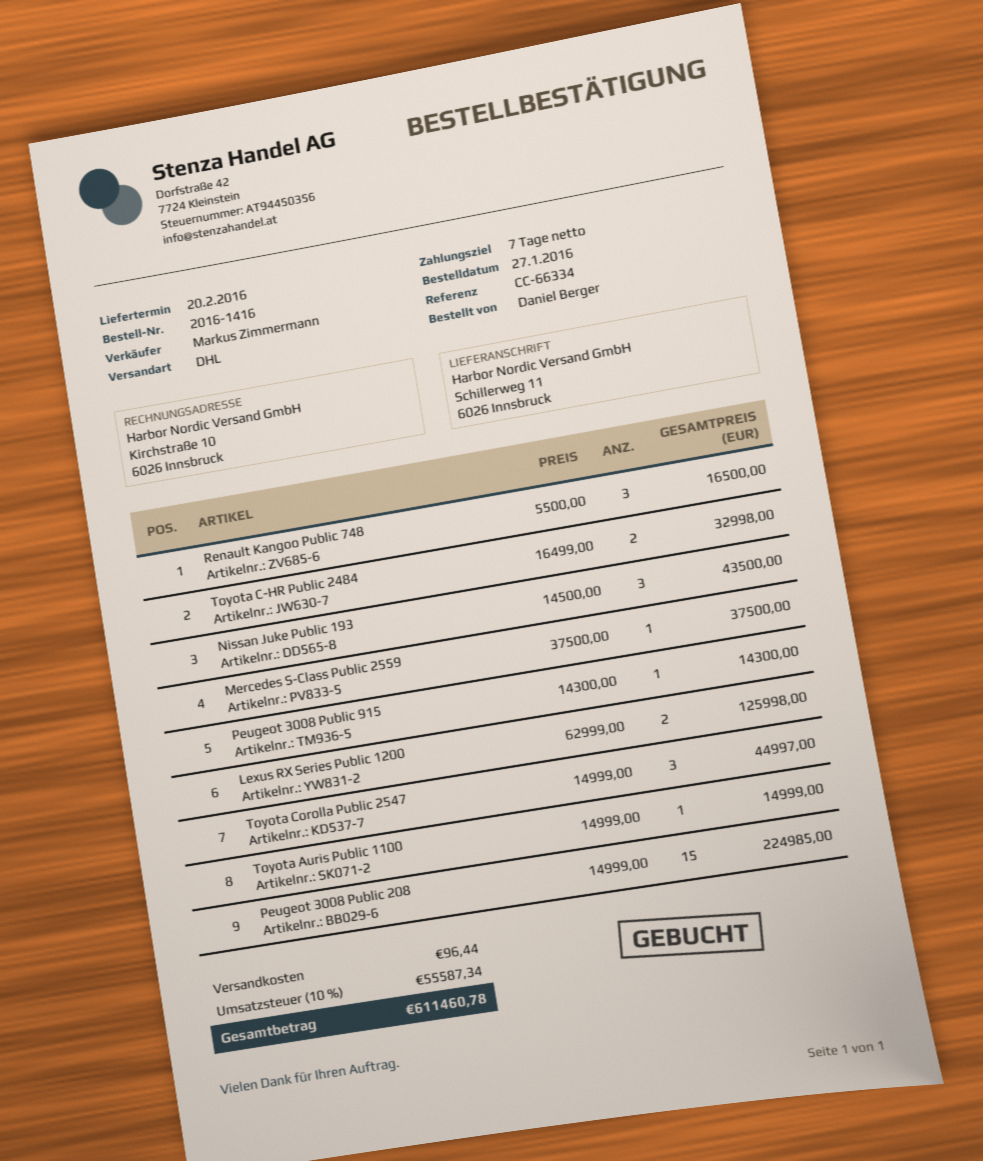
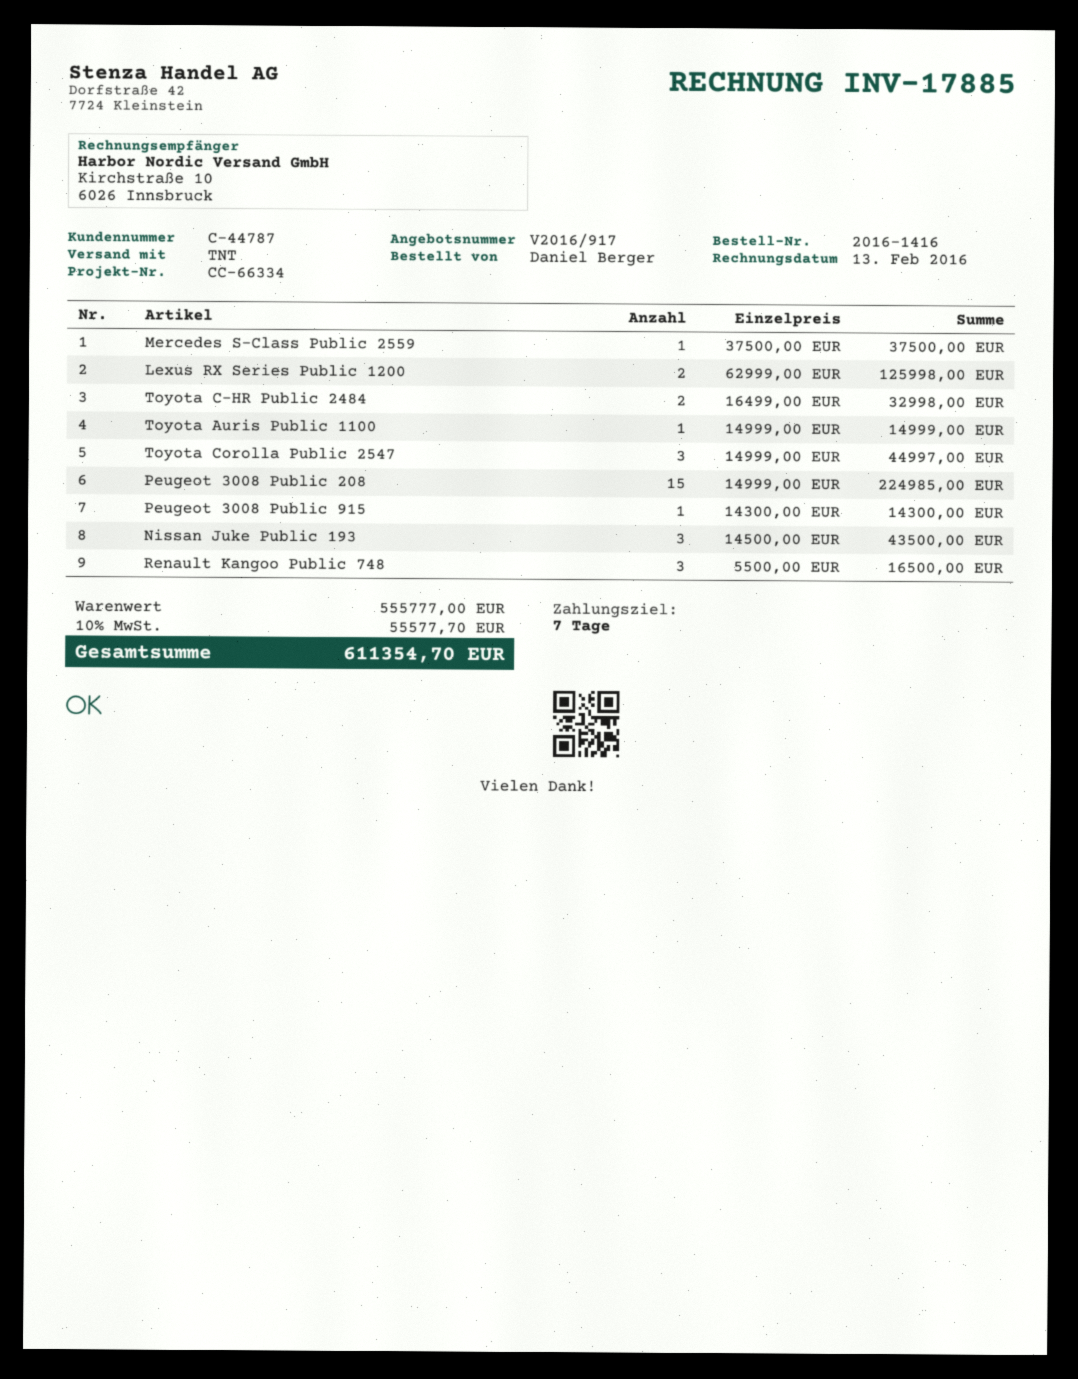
shipping method: DHL -> TNT
shipping: 96.44 -> none
tax: 10% = 55587.34 -> 10% = 55577.70
total: 611460.78 -> 611354.70

